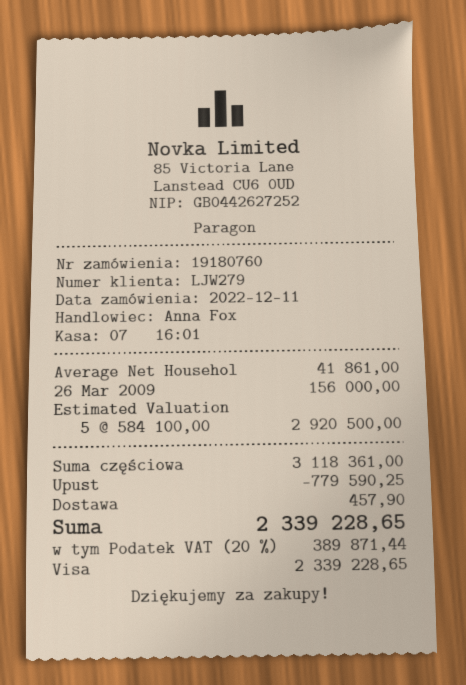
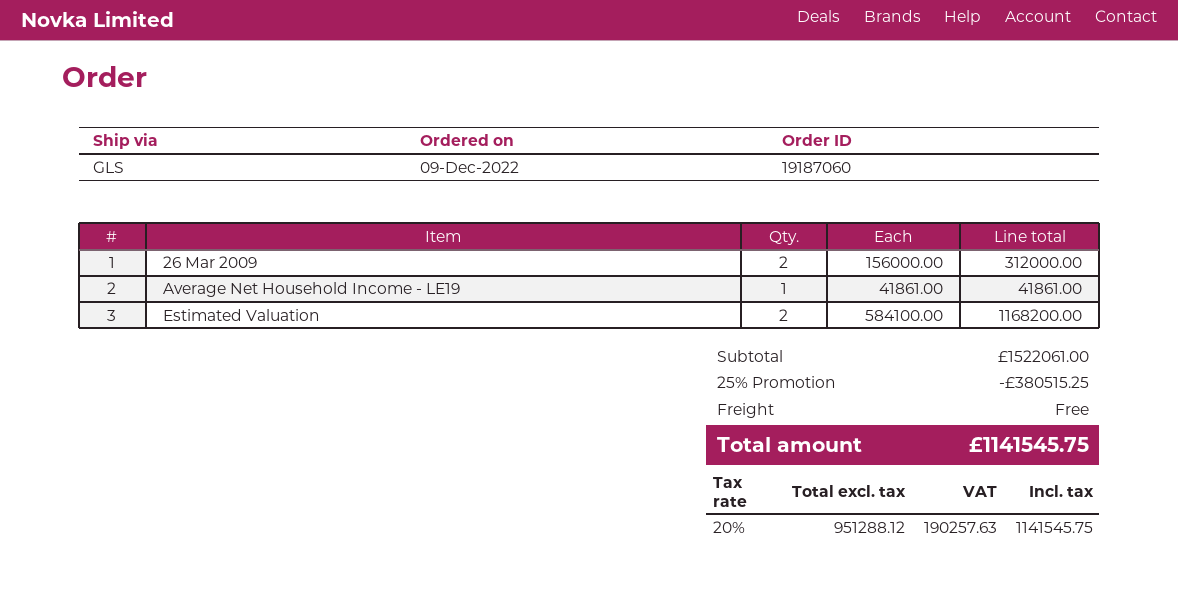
order number: 19180760 -> 19187060
order date: 2022-12-11 -> 2022-12-09
26 Mar 2009: 1 x 156000.00 = 156000.00 -> 2 x 156000.00 = 312000.00
Estimated Valuation: 5 x 584100.00 = 2920500.00 -> 2 x 584100.00 = 1168200.00
subtotal: 3118361.00 -> 1522061.00
discount: 779590.25 -> 380515.25
shipping: 457.90 -> 0.00
tax: 20% = 389871.44 -> 20% = 190257.63
total: 2339228.65 -> 1141545.75

